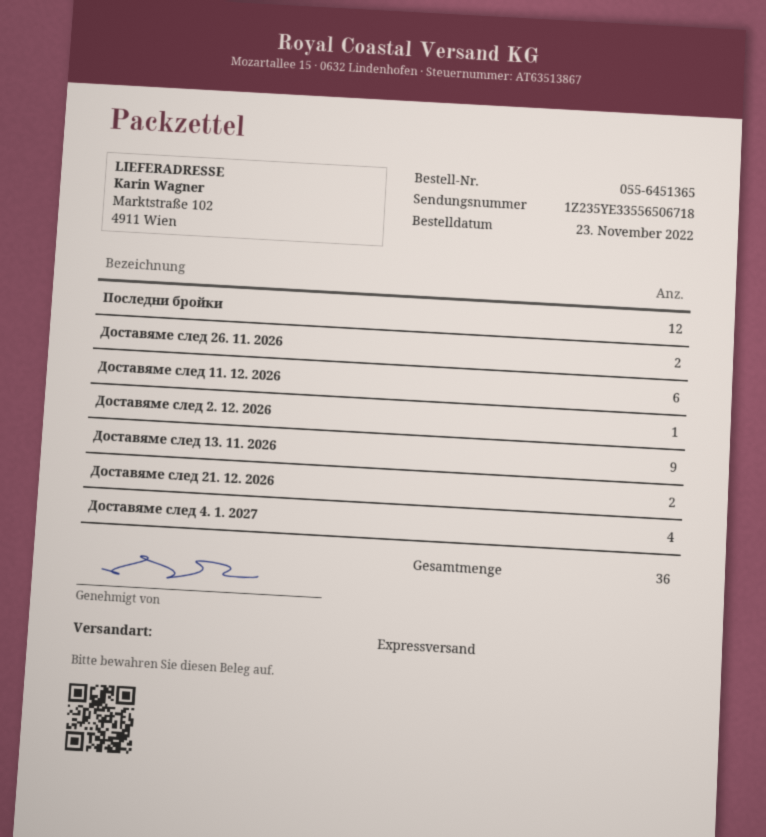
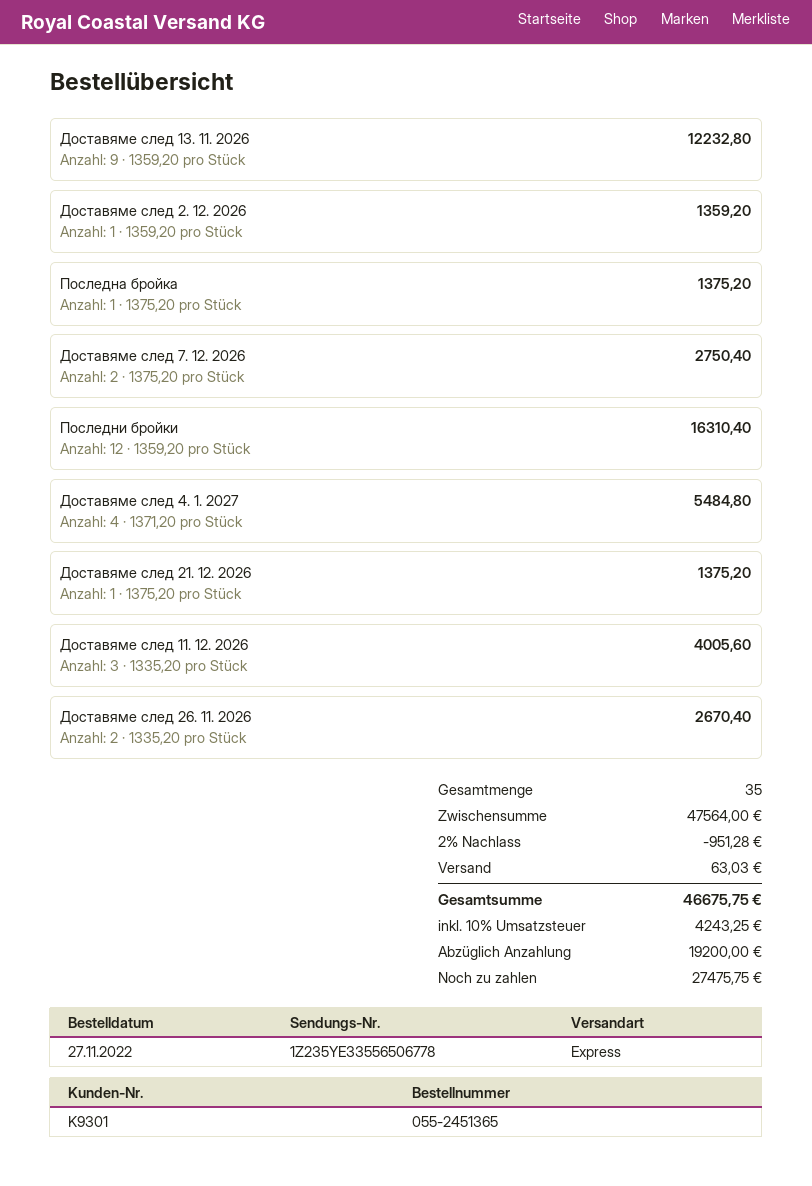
order number: 055-6451365 -> 055-2451365
order date: 2022-11-23 -> 2022-11-27
tracking number: 1Z235YE33556506718 -> 1Z235YE33556506778
Доставяме след 11. 12. 2026: 6 -> 3
Доставяме след 21. 12. 2026: 2 -> 1
Последна бройка: none -> 1
Доставяме след 7. 12. 2026: none -> 2
total quantity: 36 -> 35

